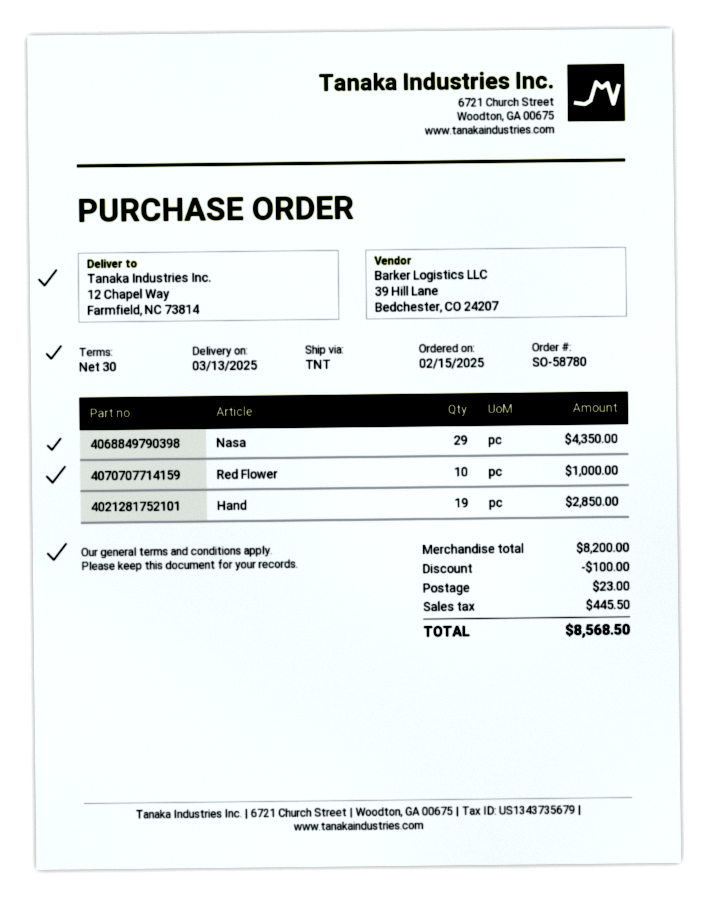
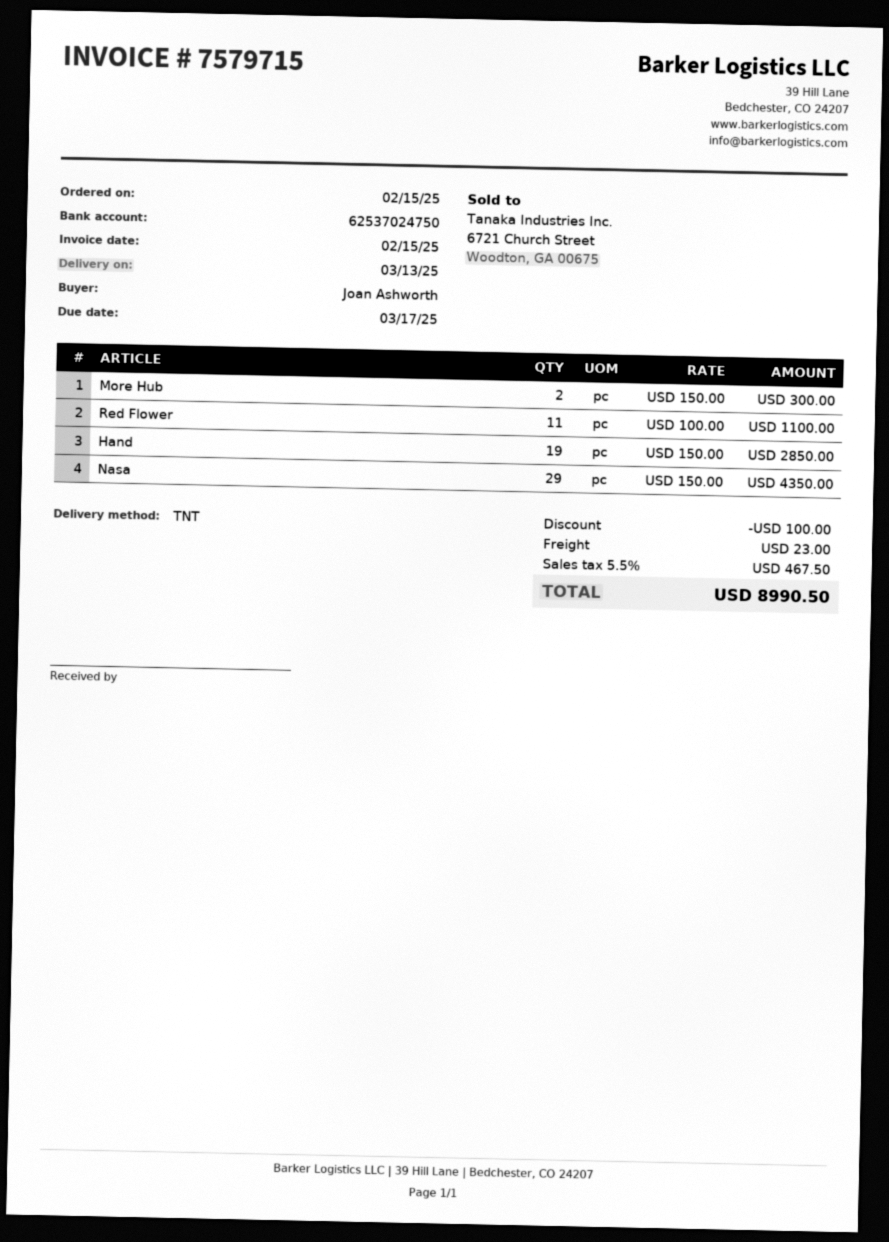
Red Flower: 10 for 1000.00 -> 11 for 1100.00
More Hub: none -> 2 for 300.00
tax: 445.50 -> 467.50
total: 8568.50 -> 8990.50

